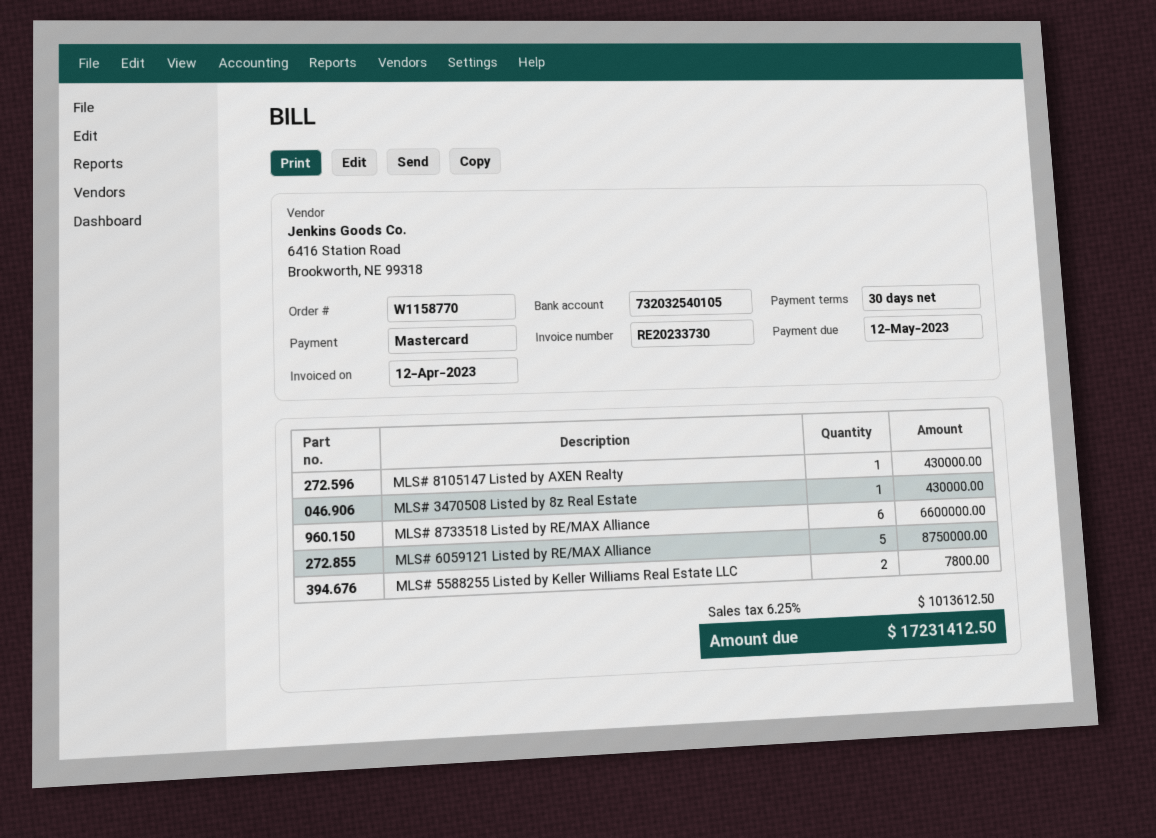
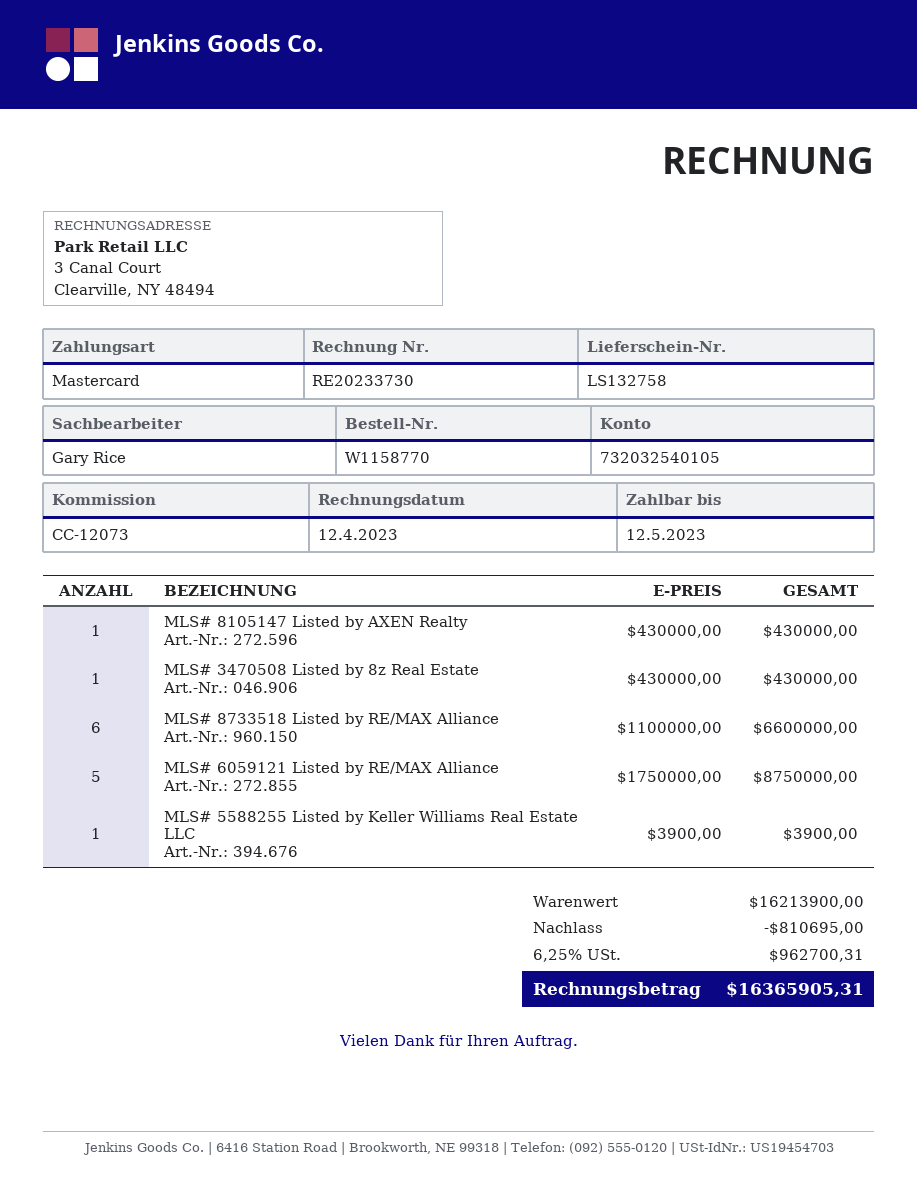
MLS# 5588255 Listed by Keller Williams Real Estate LLC: 2 for 7800.00 -> 1 for 3900.00
discount: none -> 810695.00
tax: 6.25% = 1013612.50 -> 6.25% = 962700.31
total: 17231412.50 -> 16365905.31

